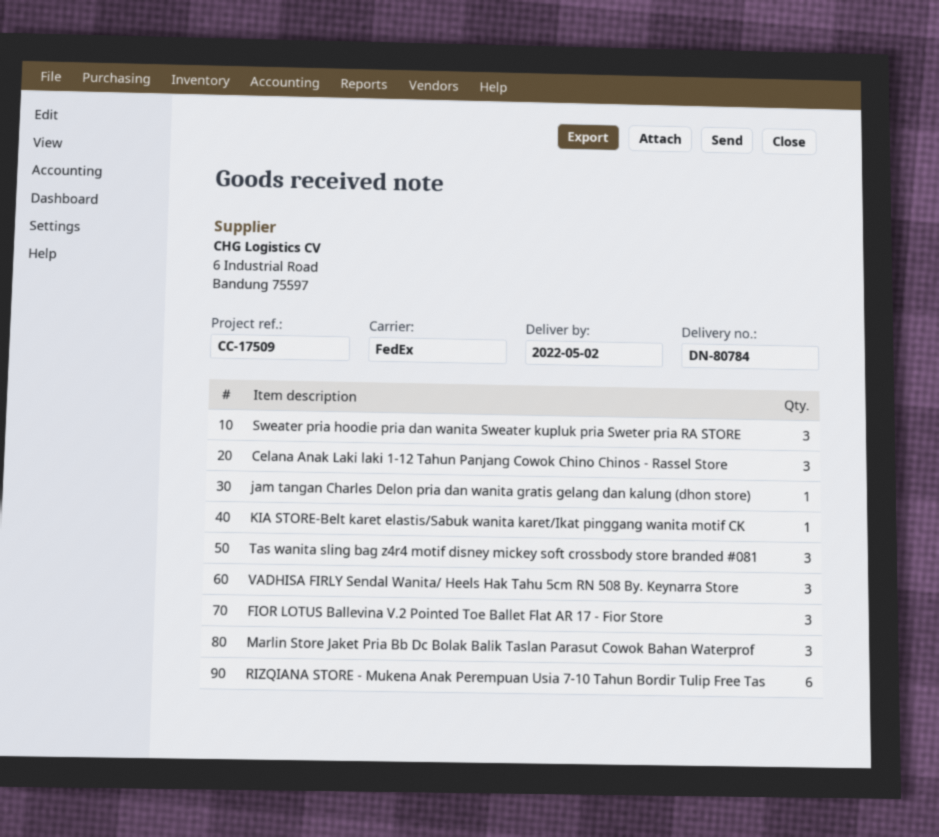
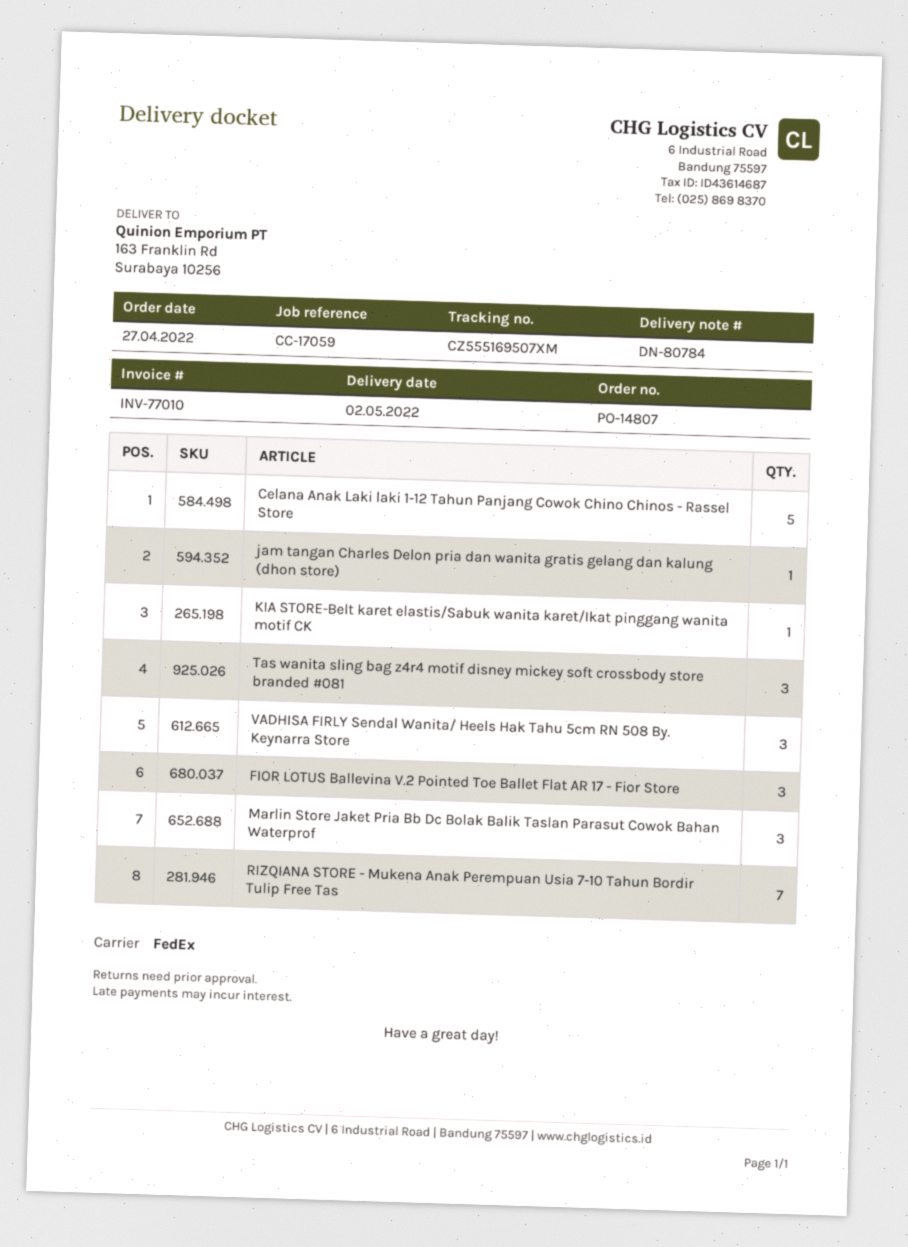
reference: CC-17509 -> CC-17059
Sweater pria hoodie pria dan wanita Sweater kupluk pria Sweter pria RA STORE: 3 -> none
Celana Anak Laki laki 1-12 Tahun Panjang Cowok Chino Chinos - Rassel Store: 3 -> 5
RIZQIANA STORE - Mukena Anak Perempuan Usia 7-10 Tahun Bordir Tulip Free Tas: 6 -> 7

